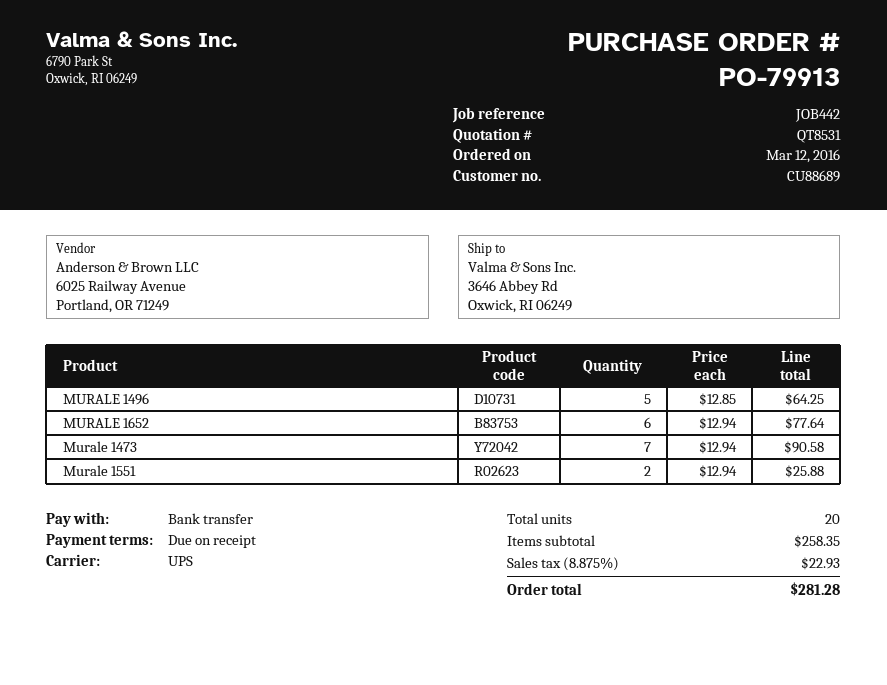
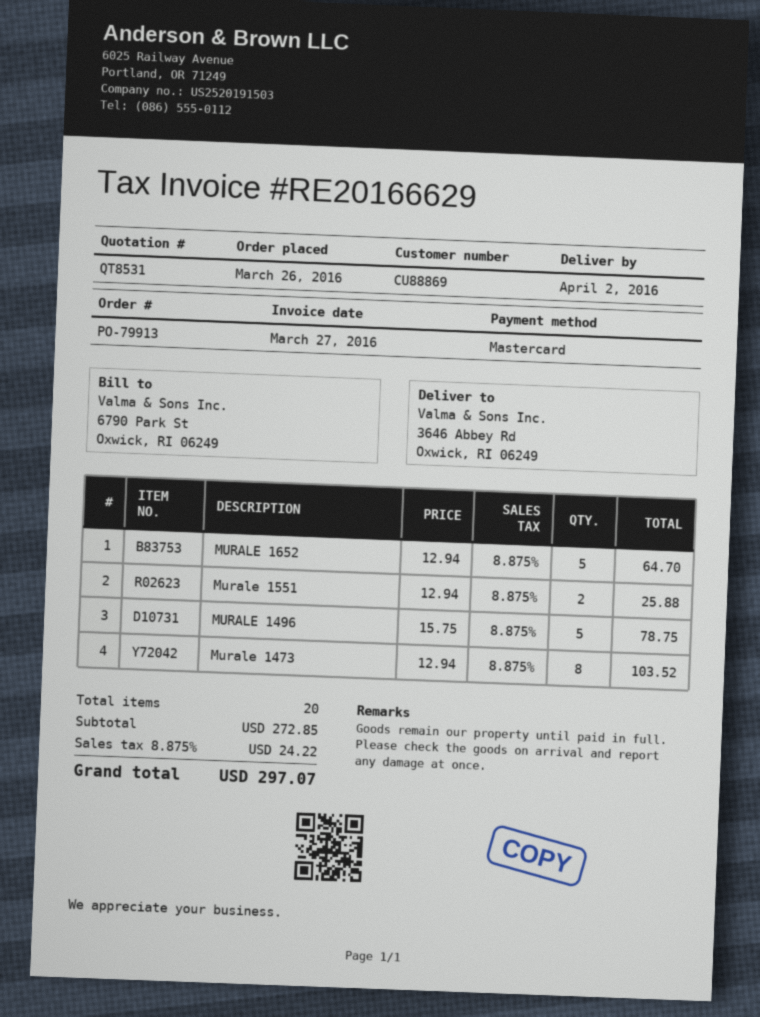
order date: 2016-03-12 -> 2016-03-26
customer number: CU88689 -> CU88869
payment method: bank transfer -> Mastercard
MURALE 1496: 5 x 12.85 = 64.25 -> 5 x 15.75 = 78.75
MURALE 1652: 6 x 12.94 = 77.64 -> 5 x 12.94 = 64.70
Murale 1473: 7 x 12.94 = 90.58 -> 8 x 12.94 = 103.52
subtotal: 258.35 -> 272.85
tax: 8.875% = 22.93 -> 8.875% = 24.22
total: 281.28 -> 297.07

